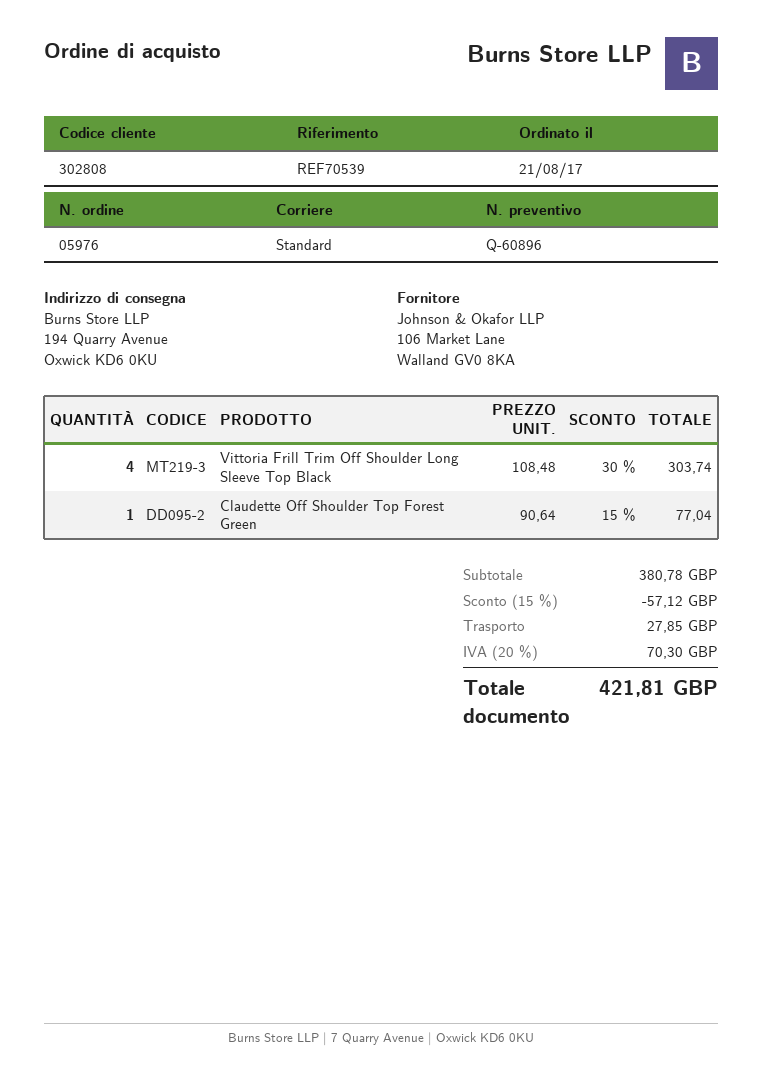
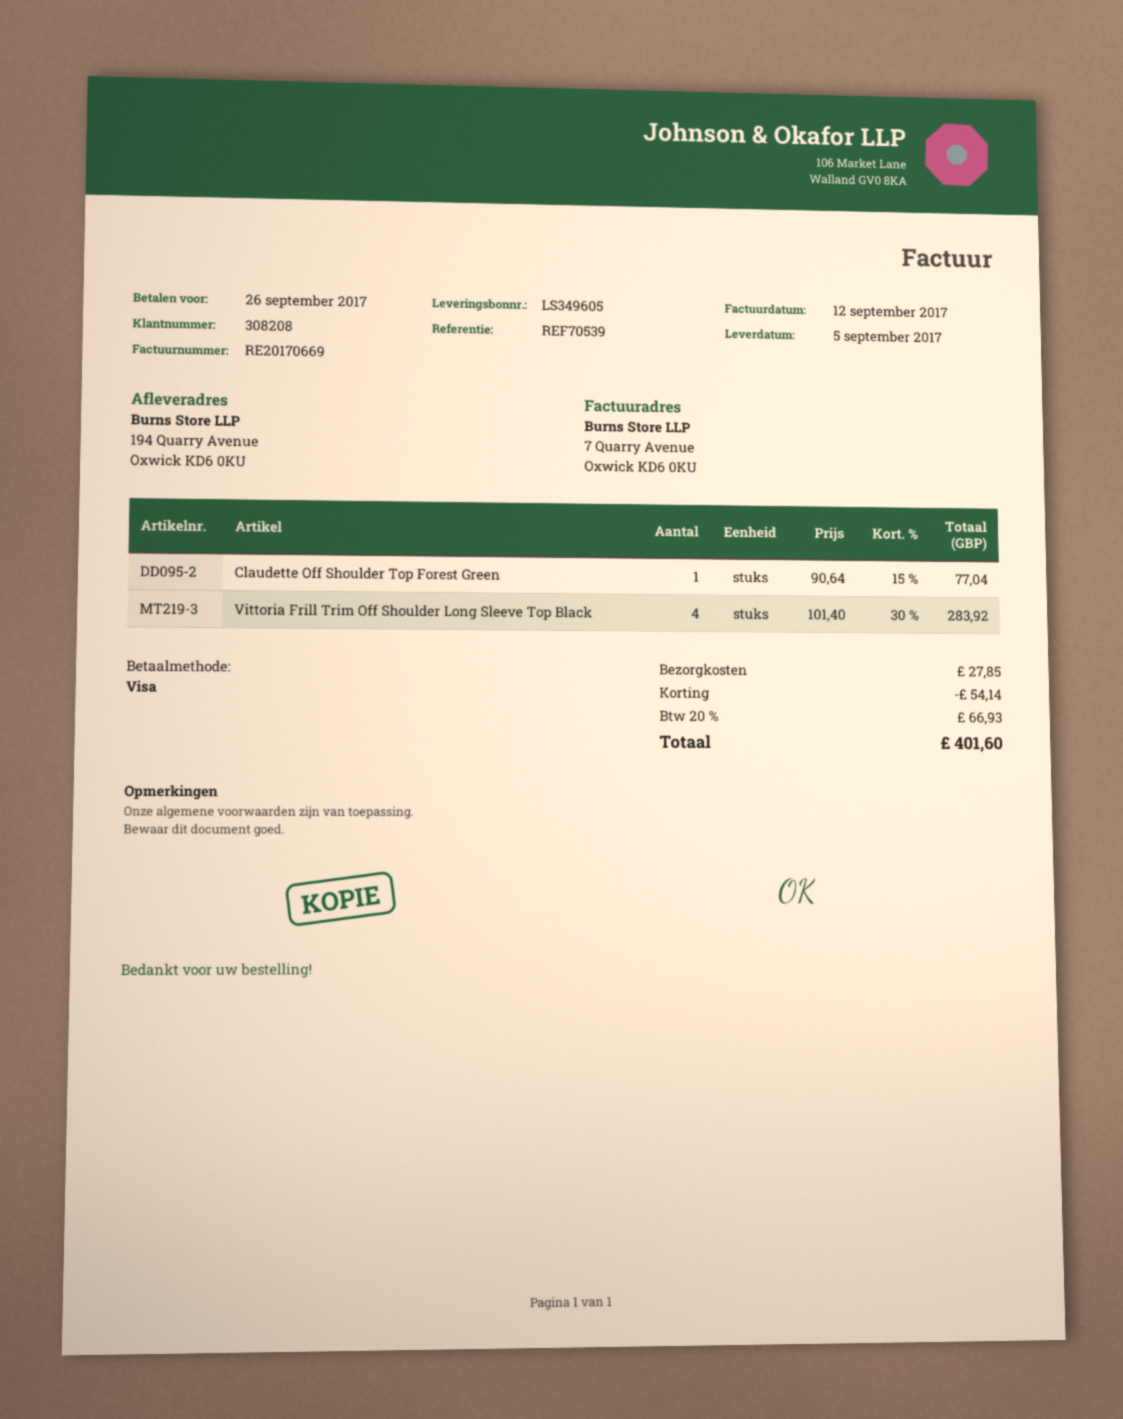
customer number: 302808 -> 308208
Vittoria Frill Trim Off Shoulder Long Sleeve Top Black: 4 x 108.48 - 30% = 303.74 -> 4 x 101.40 - 30% = 283.92
discount: 57.12 -> 54.14
tax: 20% = 70.30 -> 20% = 66.93
total: 421.81 -> 401.60

